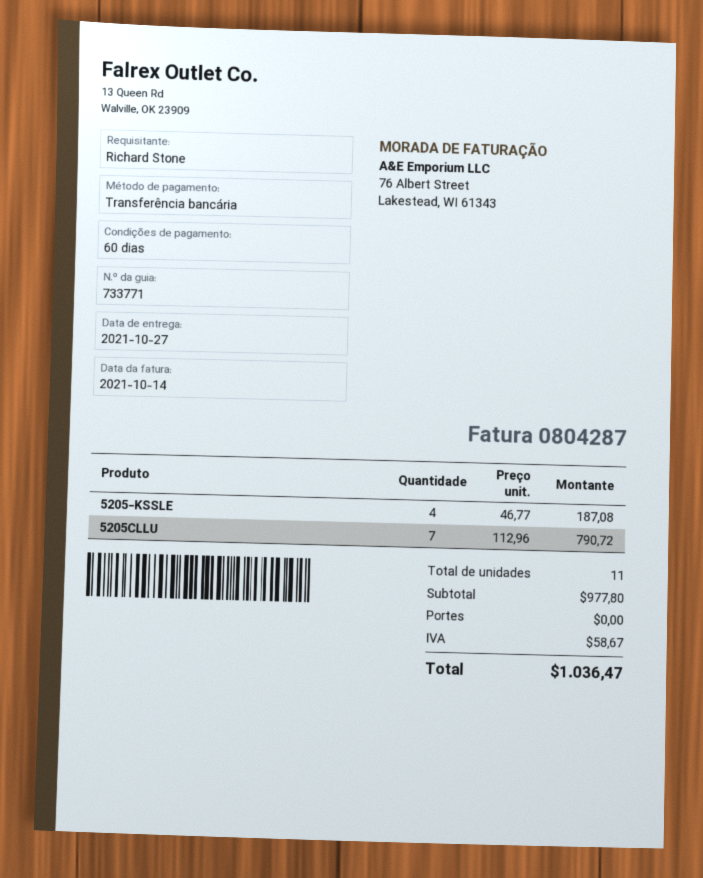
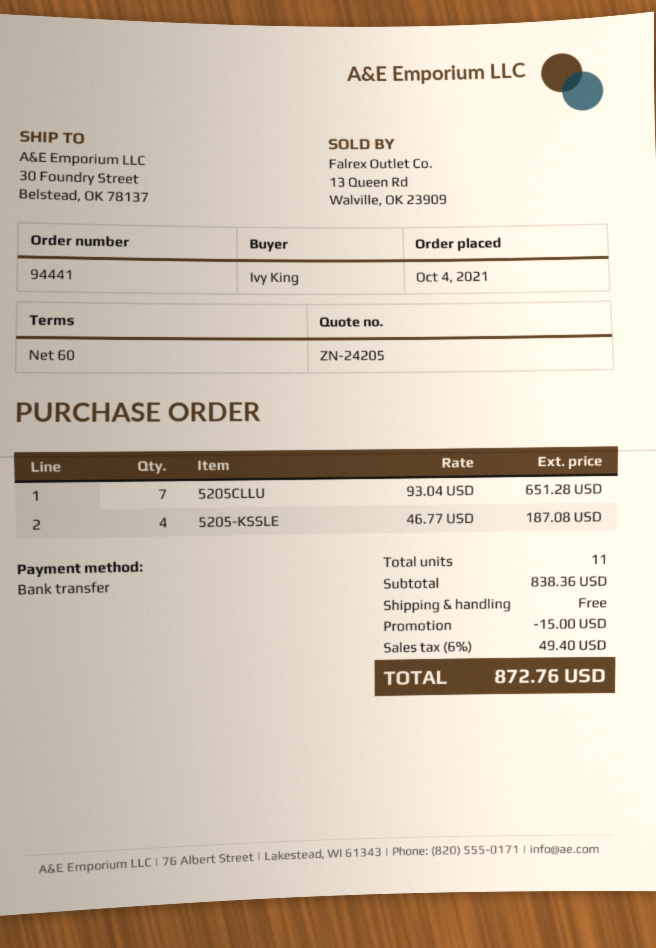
ordered by: Richard Stone -> Ivy King
5205CLLU: 7 x 112.96 = 790.72 -> 7 x 93.04 = 651.28
subtotal: 977.80 -> 838.36
discount: none -> 15.00
tax: 58.67 -> 49.40
total: 1036.47 -> 872.76

